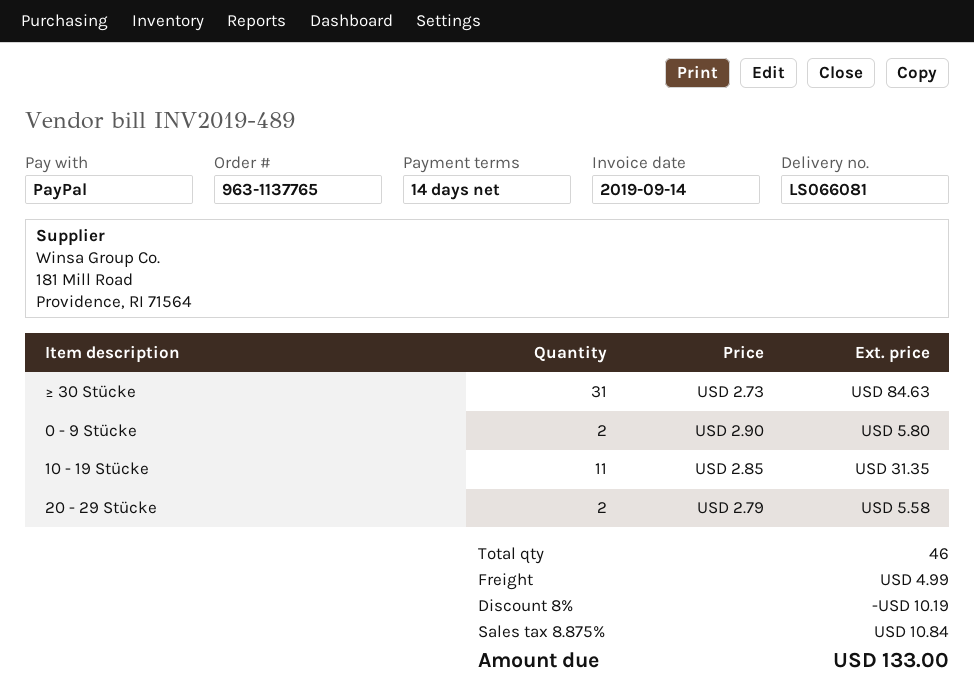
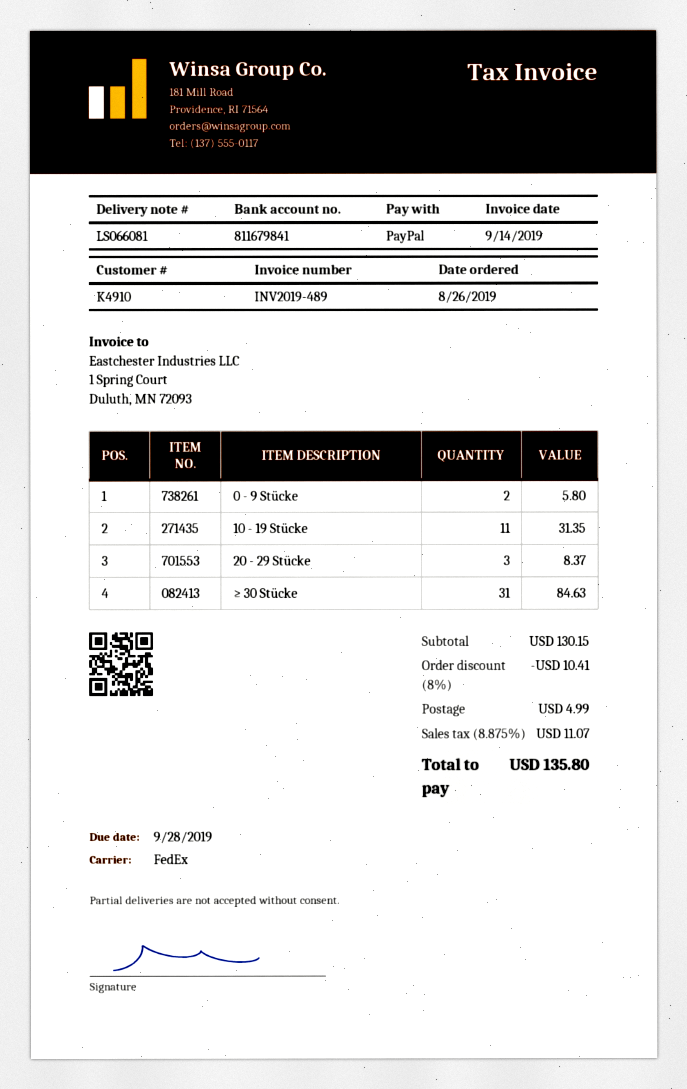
20 - 29 Stücke: 2 for 5.58 -> 3 for 8.37
discount: 8% = 10.19 -> 8% = 10.41
tax: 8.875% = 10.84 -> 8.875% = 11.07
total: 133.00 -> 135.80

